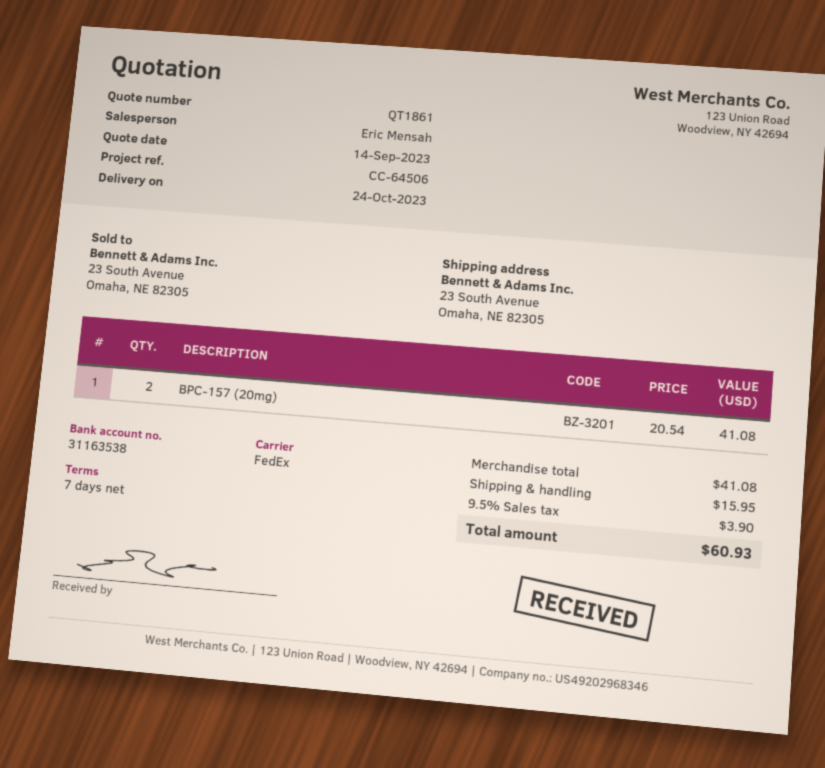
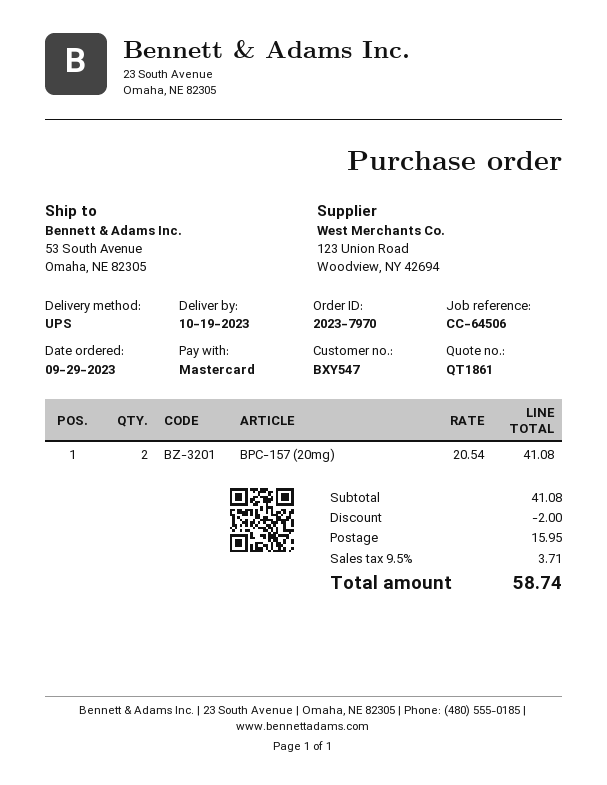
delivery date: 2023-10-24 -> 2023-10-19
shipping method: FedEx -> UPS
ship to: 23 South Avenue, Omaha, NE 82305 -> 53 South Avenue, Omaha, NE 82305
discount: none -> 2.00
tax: 9.5% = 3.90 -> 9.5% = 3.71
total: 60.93 -> 58.74

